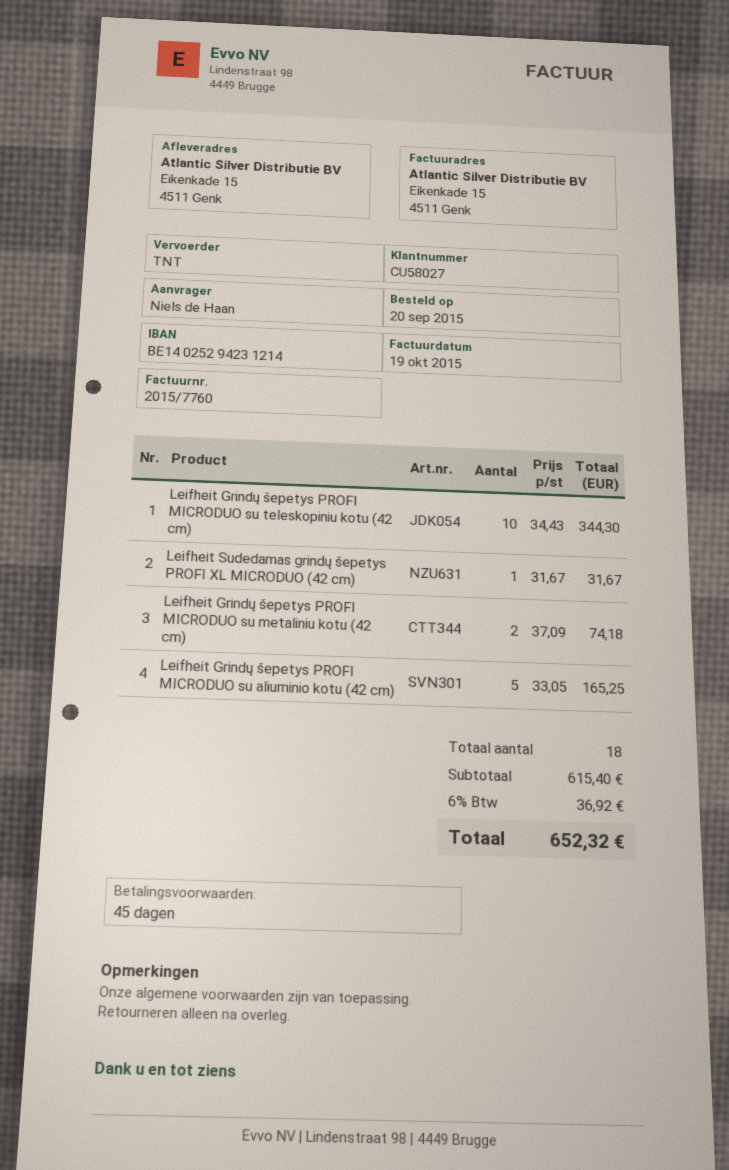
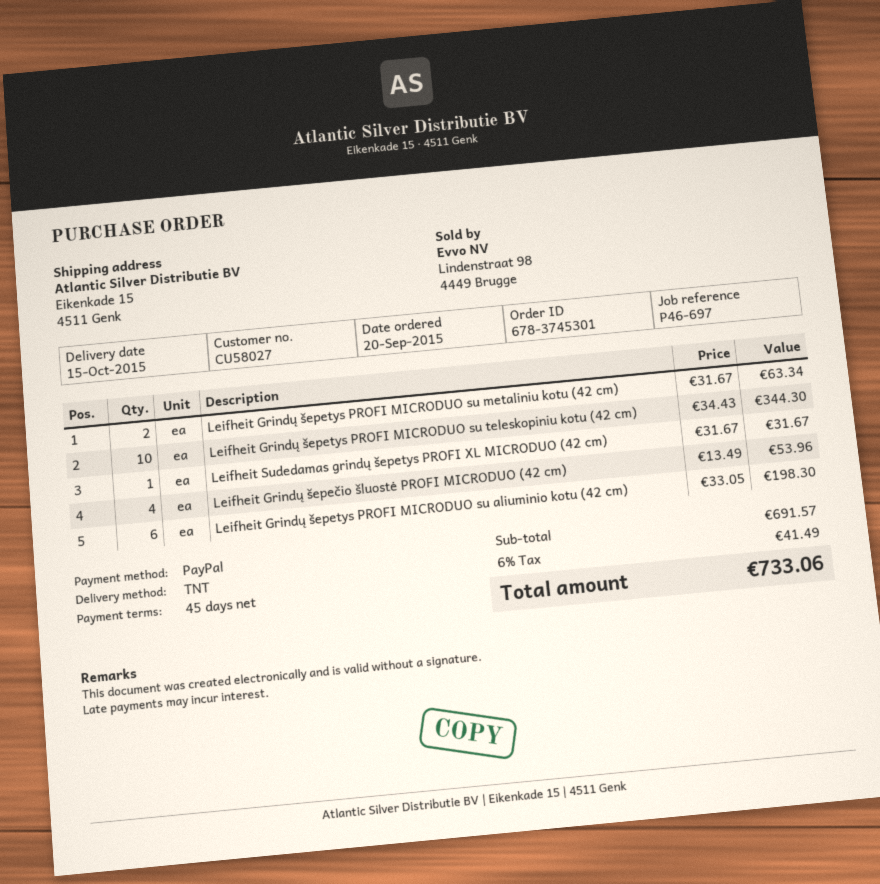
Leifheit Grindų šepetys PROFI MICRODUO su metaliniu kotu (42 cm): 2 x 37.09 = 74.18 -> 2 x 31.67 = 63.34
Leifheit Grindų šepetys PROFI MICRODUO su aliuminio kotu (42 cm): 5 x 33.05 = 165.25 -> 6 x 33.05 = 198.30
Leifheit Grindų šepečio šluostė PROFI MICRODUO (42 cm): none -> 4 x 13.49 = 53.96
subtotal: 615.40 -> 691.57
tax: 6% = 36.92 -> 6% = 41.49
total: 652.32 -> 733.06

